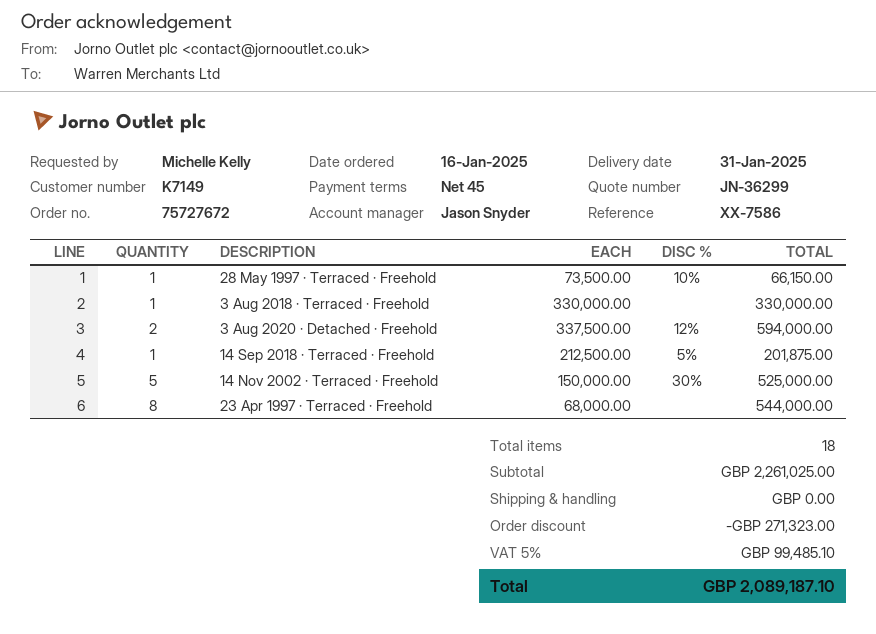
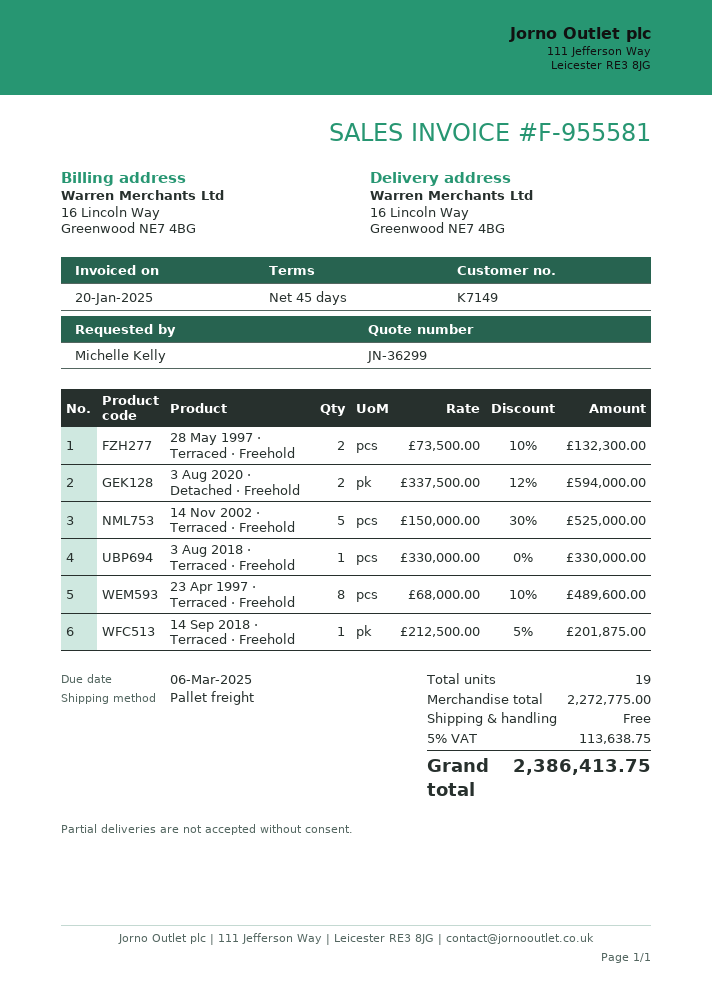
28 May 1997 · Terraced · Freehold: 1 x 73500.00 - 10% = 66150.00 -> 2 x 73500.00 - 10% = 132300.00
23 Apr 1997 · Terraced · Freehold: 8 x 68000.00 = 544000.00 -> 8 x 68000.00 - 10% = 489600.00
total quantity: 18 -> 19
subtotal: 2261025.00 -> 2272775.00
discount: 271323.00 -> none
tax: 5% = 99485.10 -> 5% = 113638.75
total: 2089187.10 -> 2386413.75

